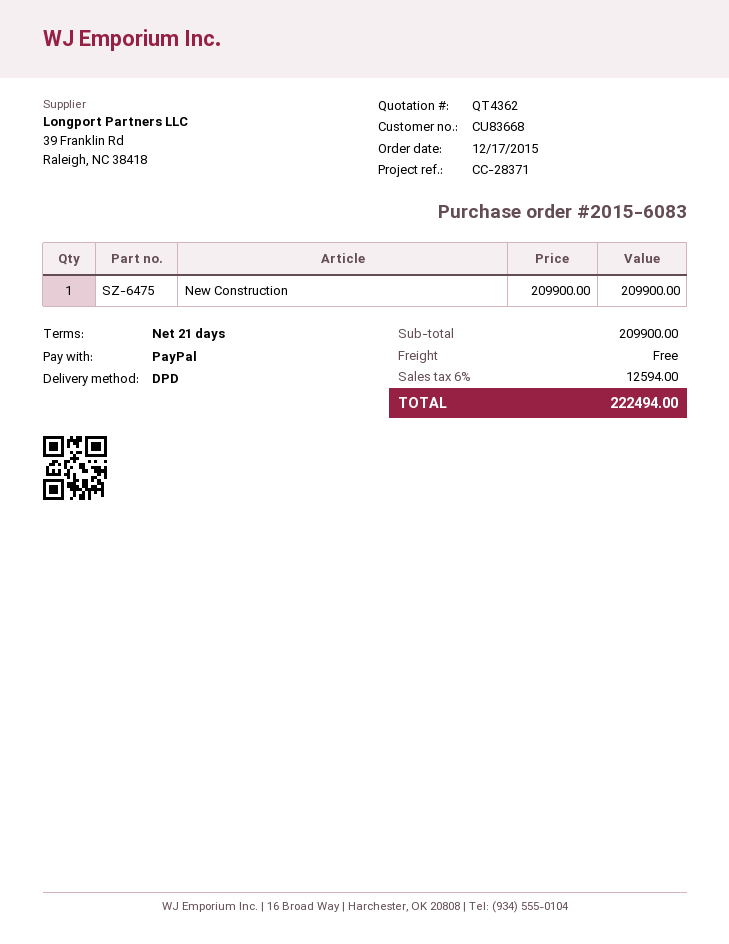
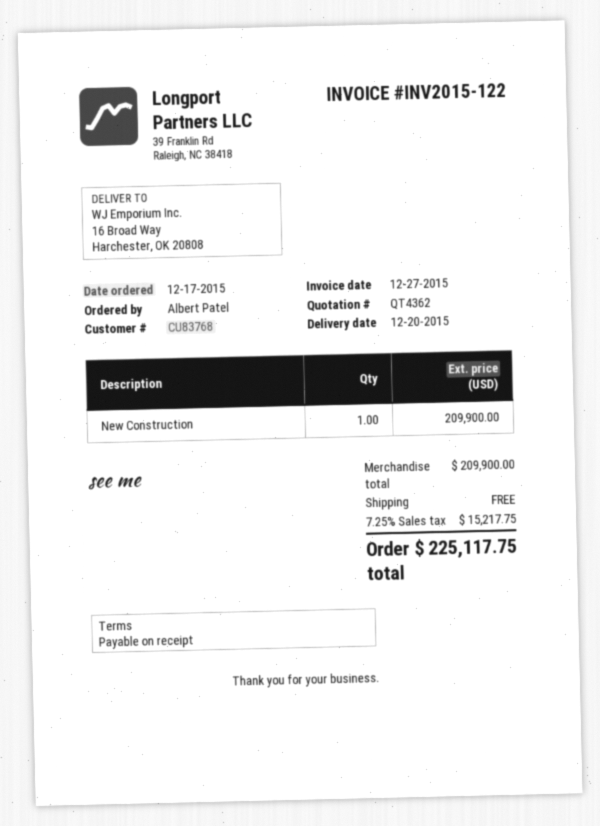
payment terms: 21 days -> on receipt
customer number: CU83668 -> CU83768
tax: 6% = 12594.00 -> 7.25% = 15217.75
total: 222494.00 -> 225117.75

